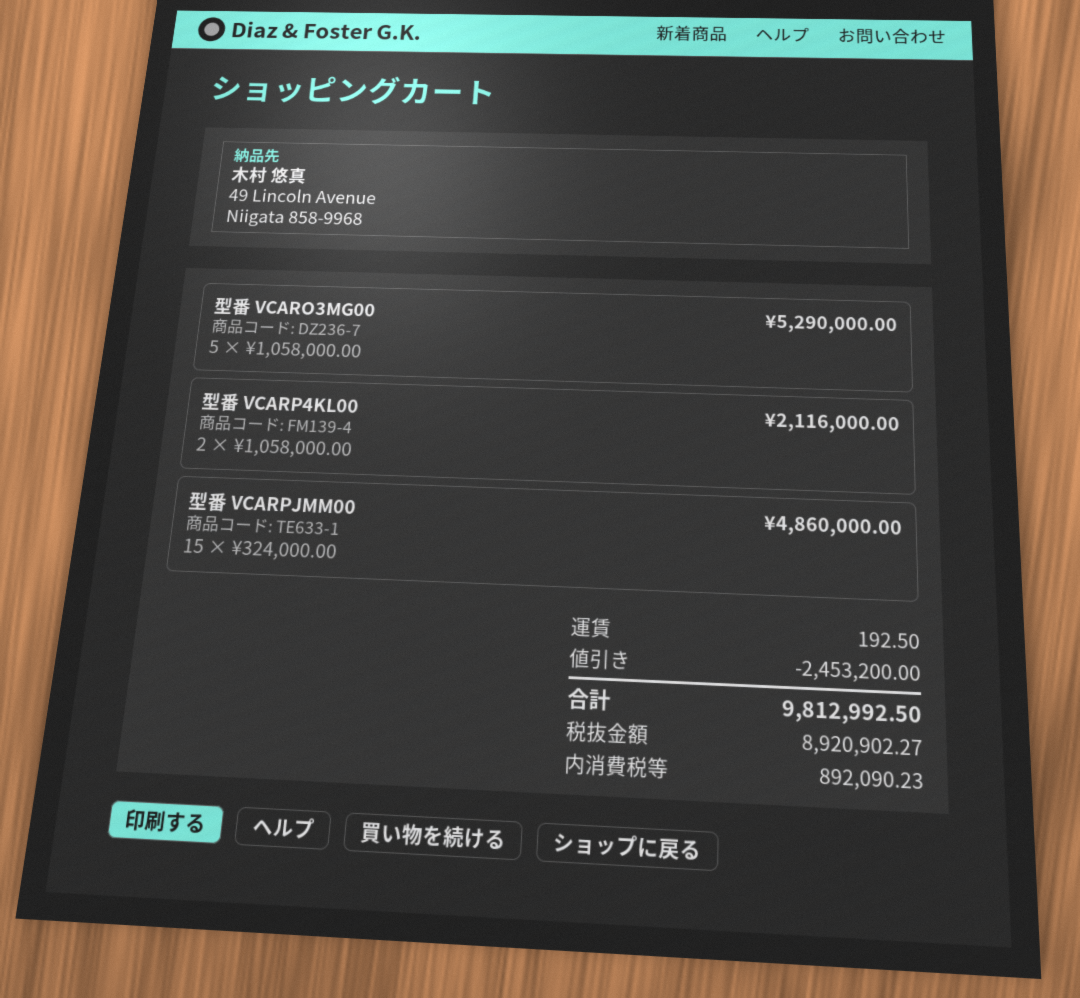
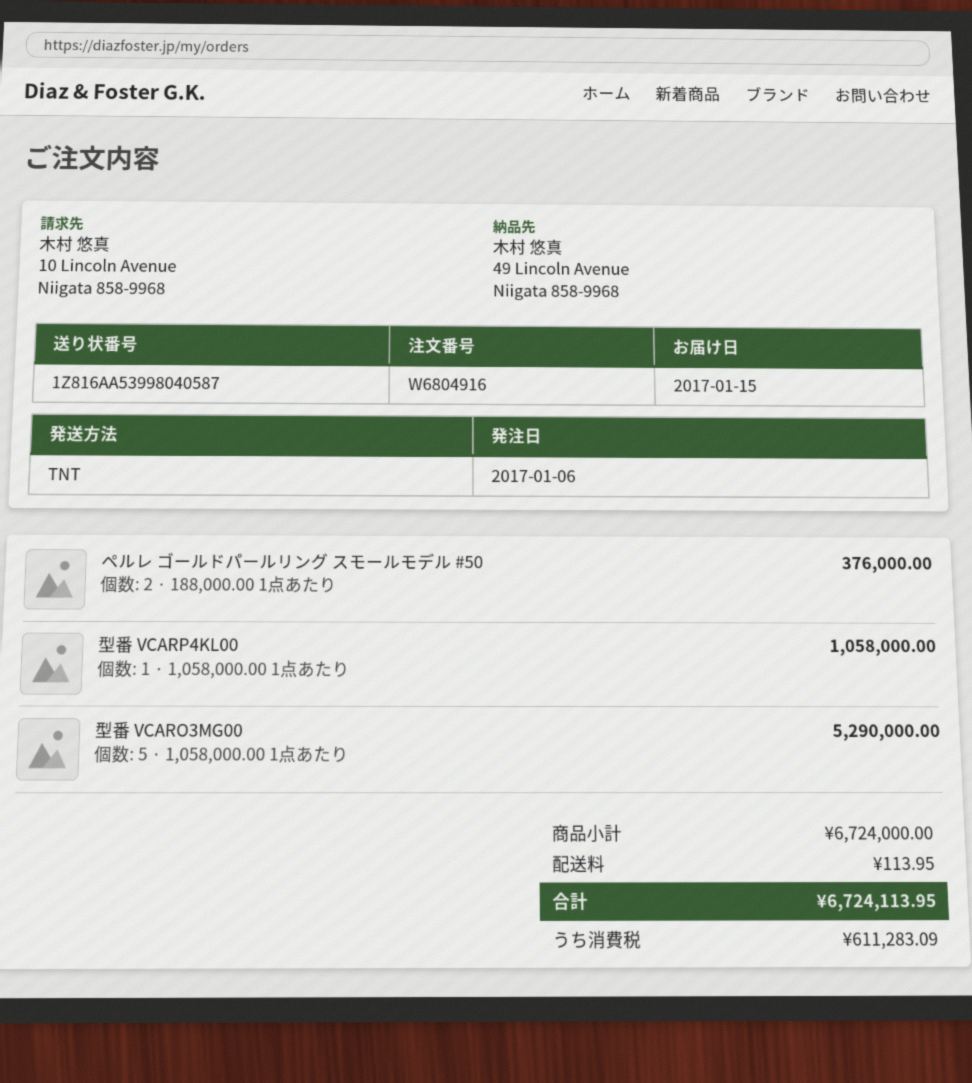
型番 VCARP4KL00: 2 x 1058000.00 = 2116000.00 -> 1 x 1058000.00 = 1058000.00
型番 VCARPJMM00: 15 x 324000.00 = 4860000.00 -> none
ペルレ ゴールドパールリング スモールモデル #50: none -> 2 x 188000.00 = 376000.00
discount: 2453200.00 -> none
shipping: 192.50 -> 113.95
tax: 892090.23 -> 611283.09
total: 9812992.50 -> 6724113.95

